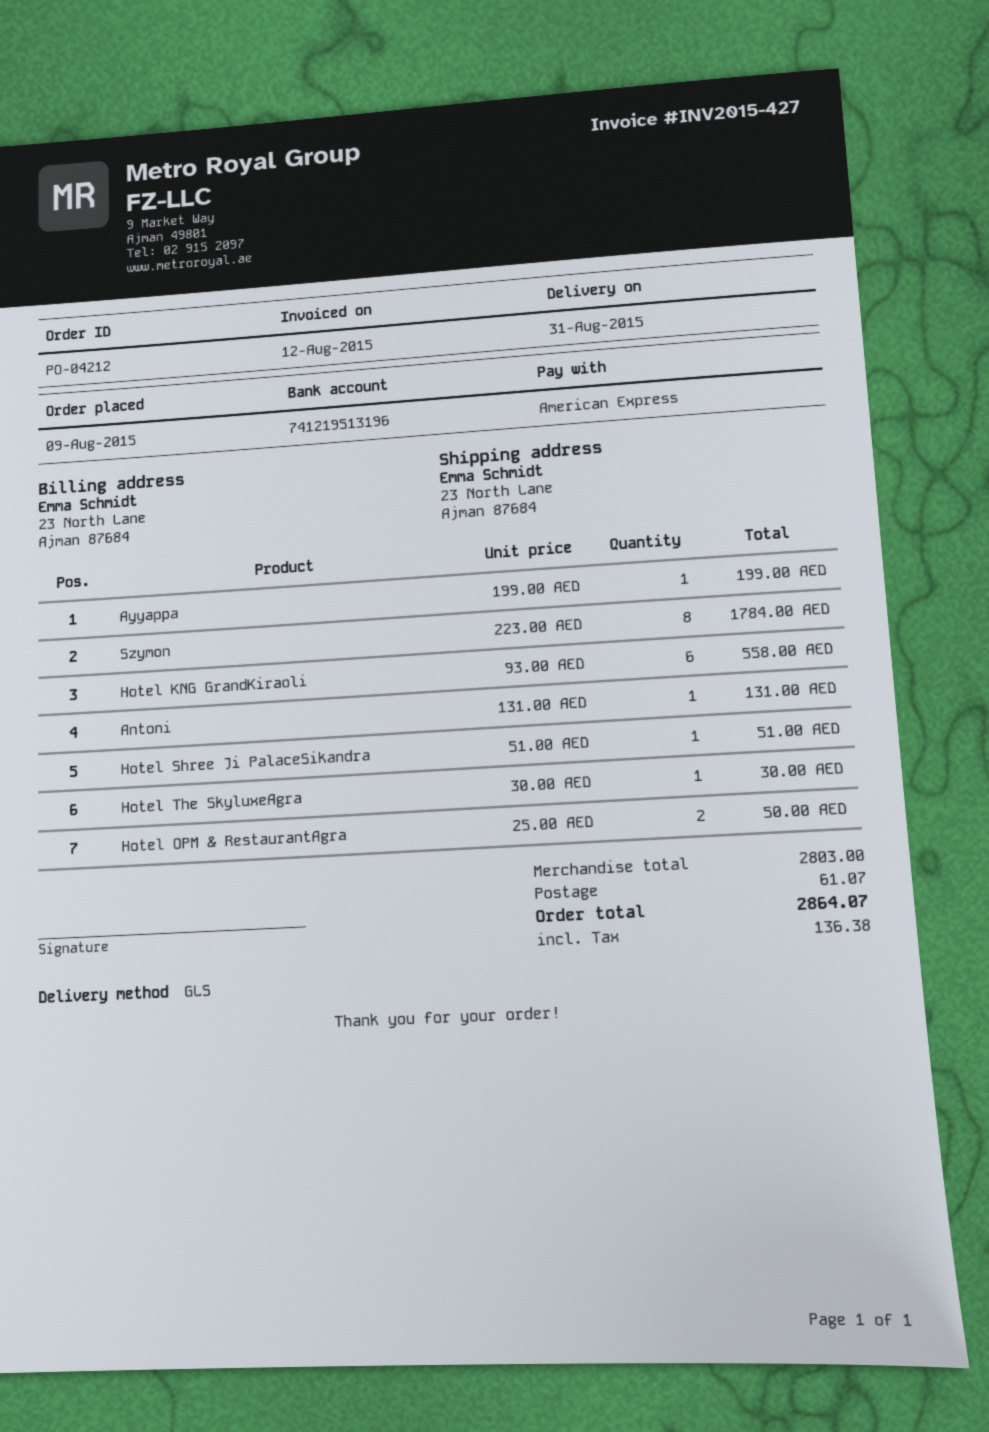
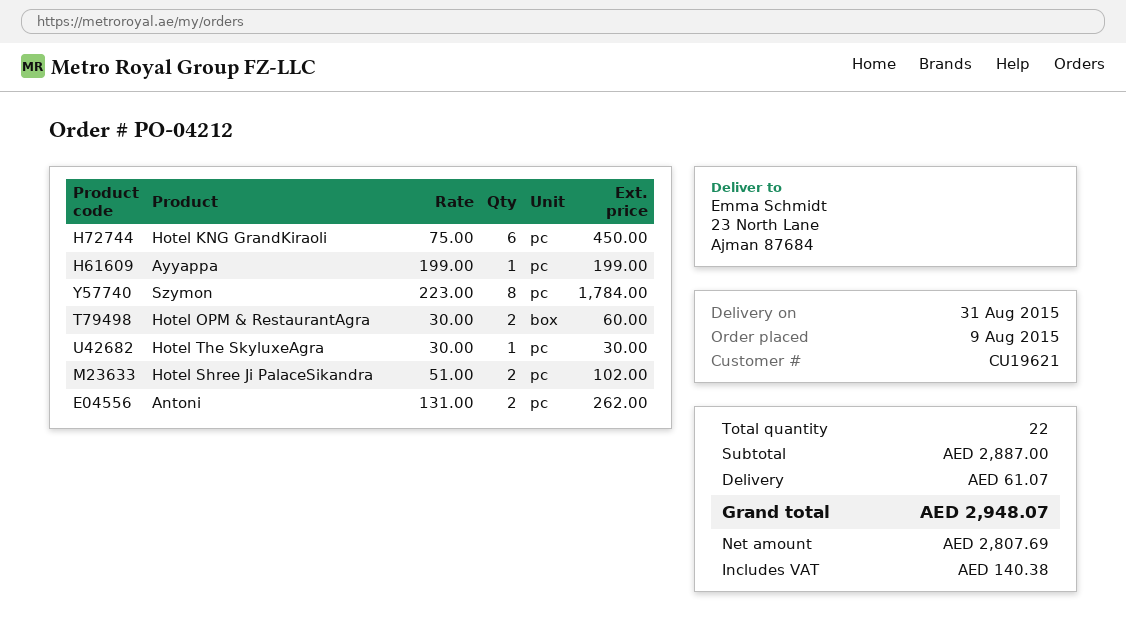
Hotel KNG GrandKiraoli: 6 x 93.00 = 558.00 -> 6 x 75.00 = 450.00
Antoni: 1 x 131.00 = 131.00 -> 2 x 131.00 = 262.00
Hotel Shree Ji PalaceSikandra: 1 x 51.00 = 51.00 -> 2 x 51.00 = 102.00
Hotel OPM & RestaurantAgra: 2 x 25.00 = 50.00 -> 2 x 30.00 = 60.00
subtotal: 2803.00 -> 2887.00
tax: 136.38 -> 140.38
total: 2864.07 -> 2948.07

